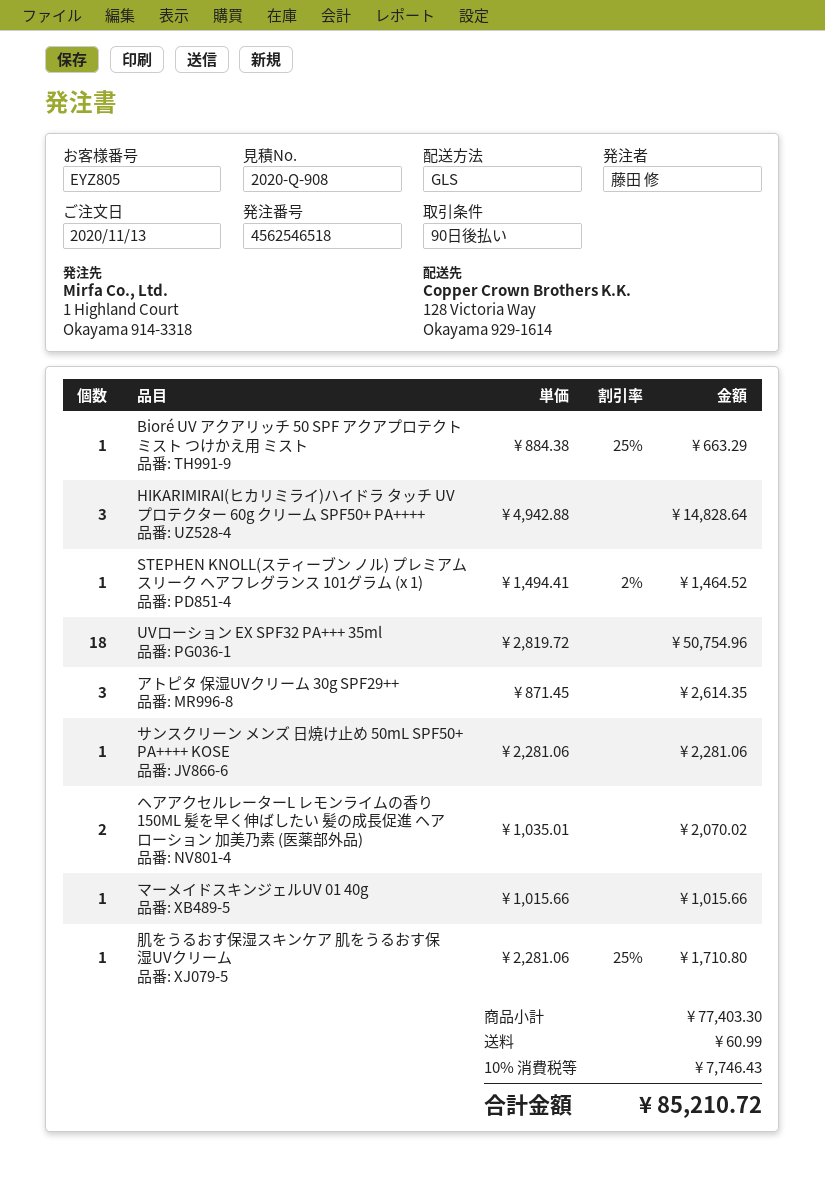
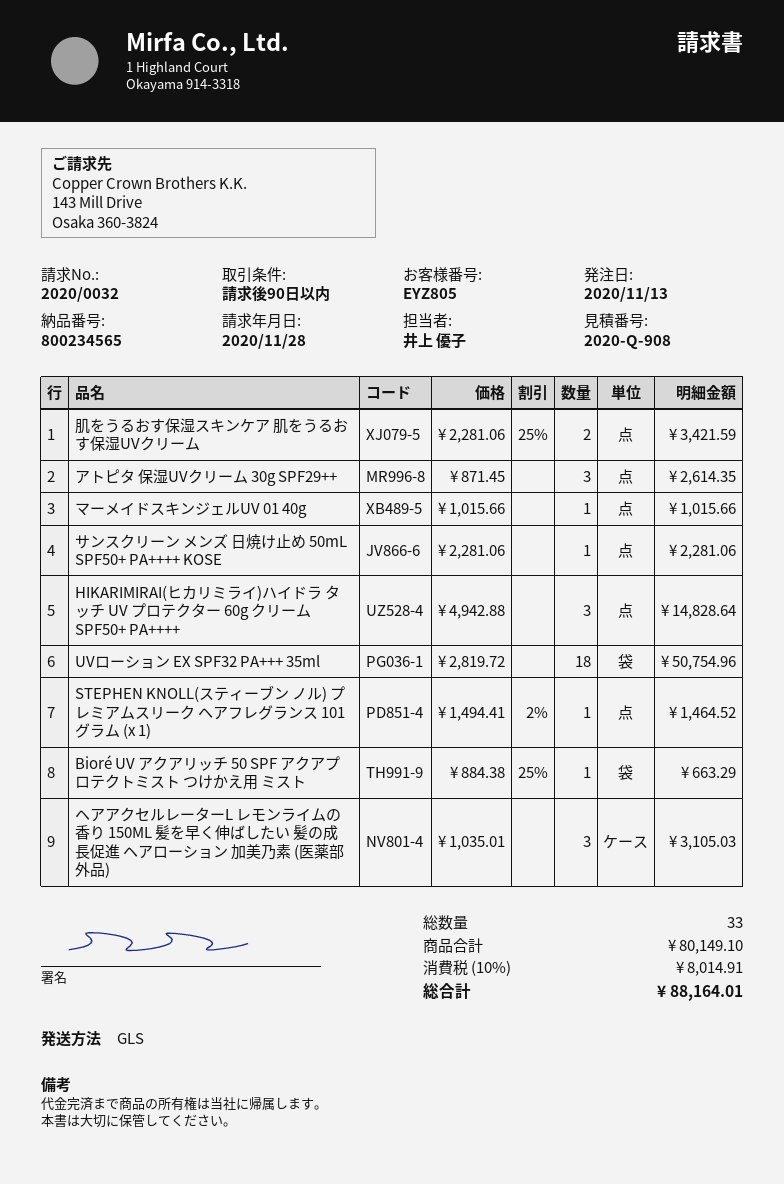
ヘアアクセルレーターL レモンライムの香り 150ML 髪を早く伸ばしたい 髪の成長促進 ヘアローション 加美乃素 (医薬部外品): 2 x 1035.01 = 2070.02 -> 3 x 1035.01 = 3105.03
肌をうるおす保湿スキンケア 肌をうるおす保湿UVクリーム: 1 x 2281.06 - 25% = 1710.80 -> 2 x 2281.06 - 25% = 3421.59
subtotal: 77403.30 -> 80149.10
shipping: 60.99 -> none
tax: 10% = 7746.43 -> 10% = 8014.91
total: 85210.72 -> 88164.01

